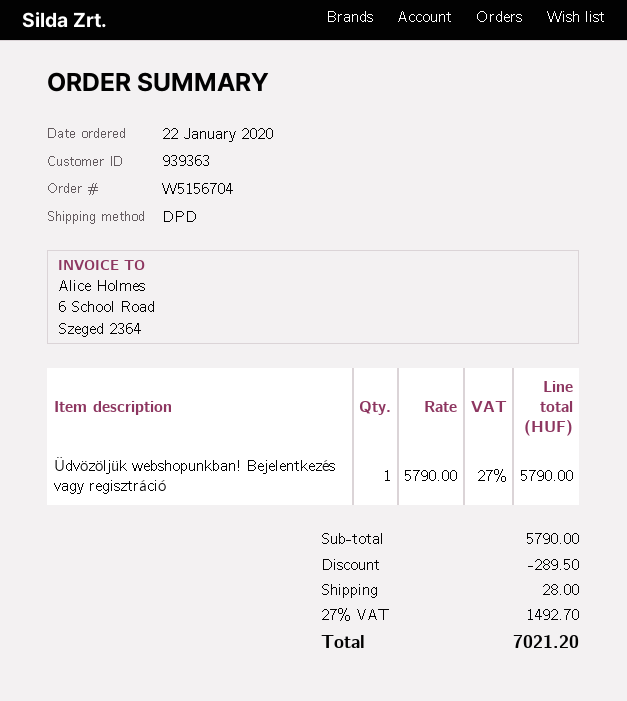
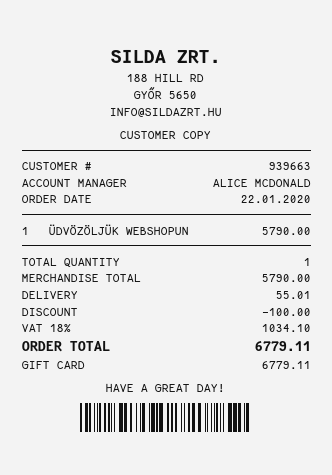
customer number: 939363 -> 939663
discount: 289.50 -> 100.00
shipping: 28.00 -> 55.01
tax: 27% = 1492.70 -> 18% = 1034.10
total: 7021.20 -> 6779.11

